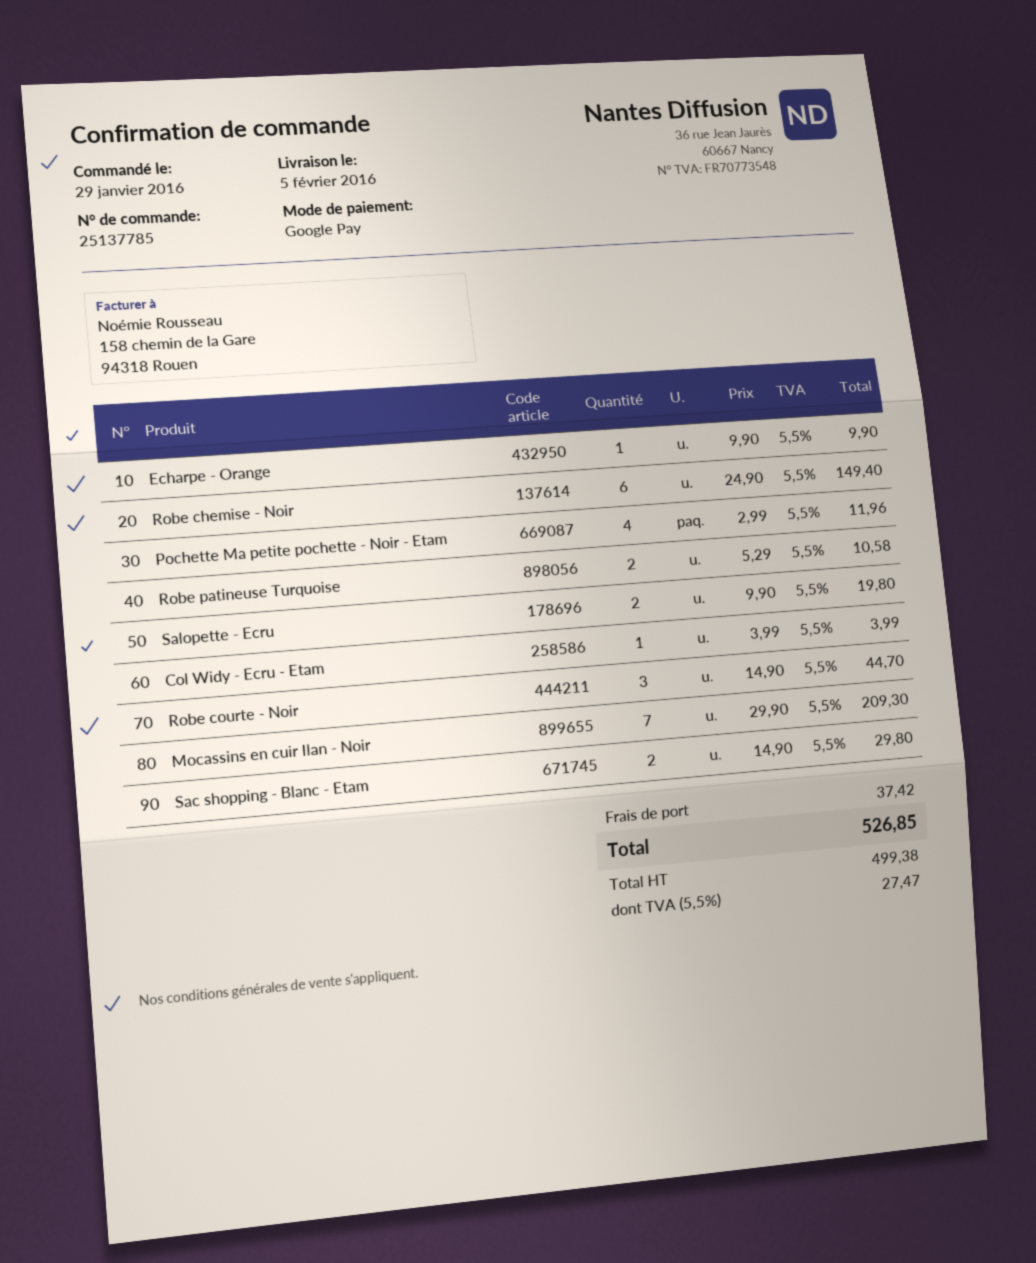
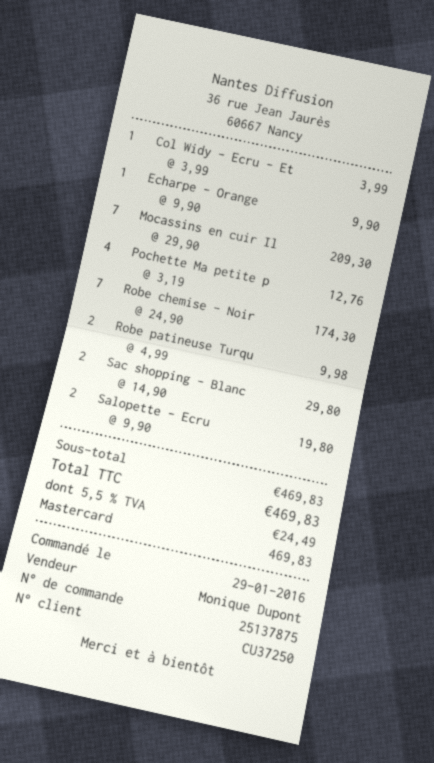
order number: 25137785 -> 25137875
payment method: Google Pay -> Mastercard
Robe chemise - Noir: 6 x 24.90 = 149.40 -> 7 x 24.90 = 174.30
Pochette Ma petite pochette - Noir - Etam: 4 x 2.99 = 11.96 -> 4 x 3.19 = 12.76
Robe patineuse Turquoise: 2 x 5.29 = 10.58 -> 2 x 4.99 = 9.98
Robe courte - Noir: 3 x 14.90 = 44.70 -> none
shipping: 37.42 -> none
tax: 5.5% = 27.47 -> 5.5% = 24.49
total: 526.85 -> 469.83

